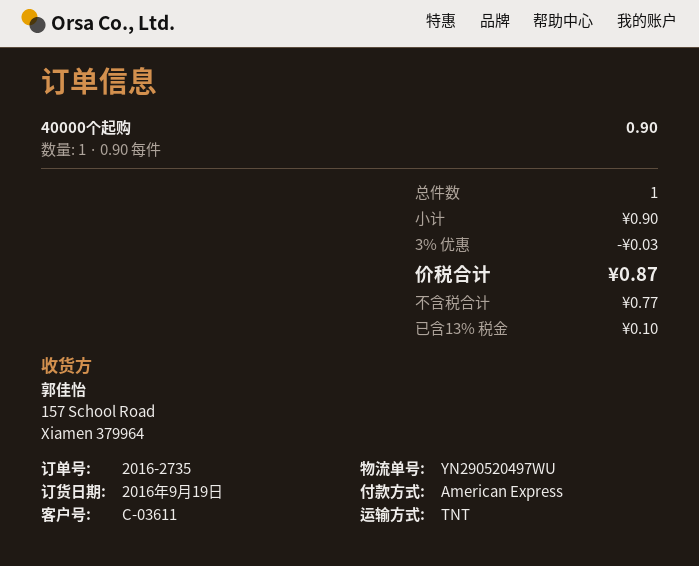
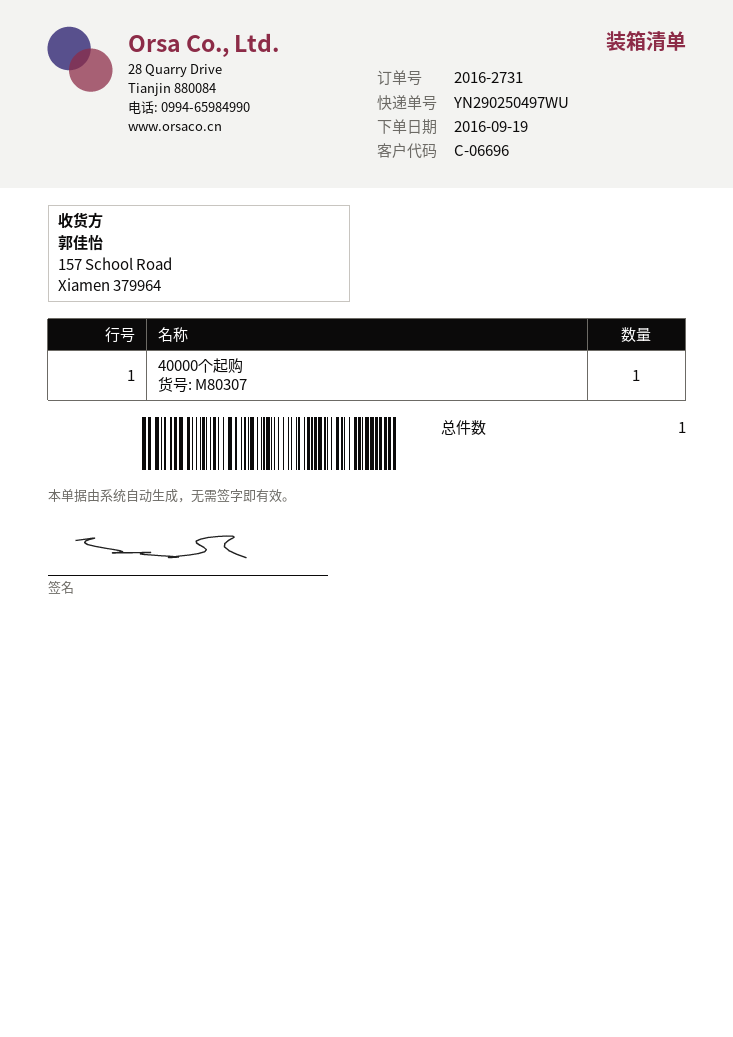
order number: 2016-2735 -> 2016-2731
customer number: C-03611 -> C-06696
tracking number: YN290520497WU -> YN290250497WU

